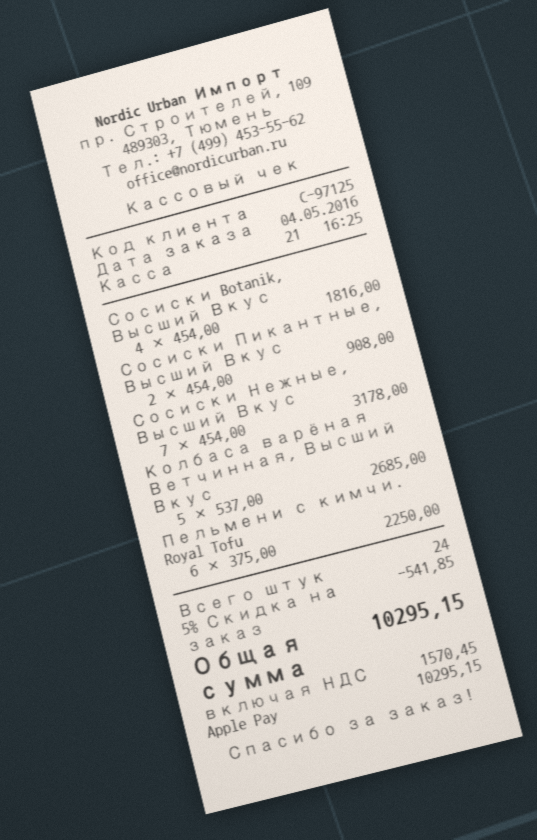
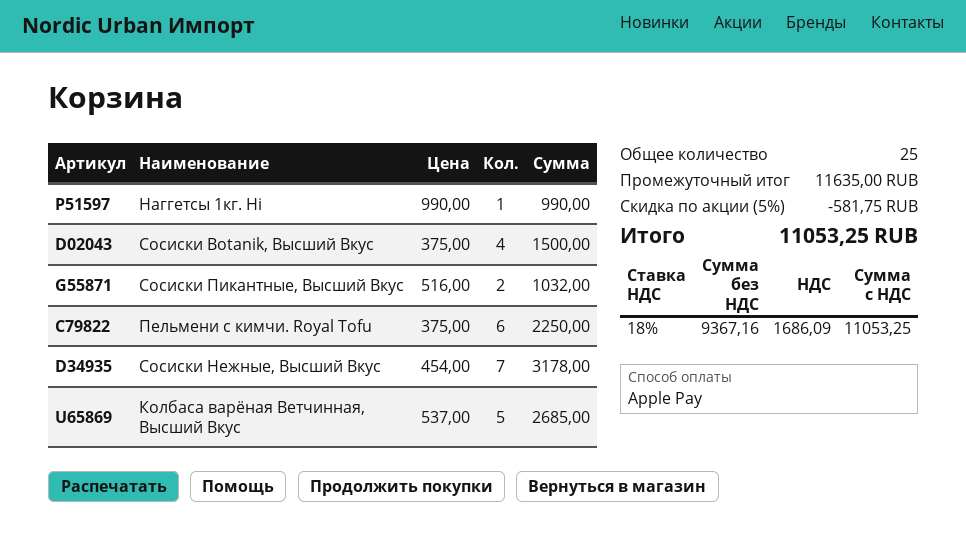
Сосиски Botanik, Высший Вкус: 4 x 454.00 = 1816.00 -> 4 x 375.00 = 1500.00
Сосиски Пикантные, Высший Вкус: 2 x 454.00 = 908.00 -> 2 x 516.00 = 1032.00
Наггетсы 1кг. Hi: none -> 1 x 990.00 = 990.00
total quantity: 24 -> 25
discount: 5% = 541.85 -> 5% = 581.75
tax: 1570.45 -> 1686.09
total: 10295.15 -> 11053.25

